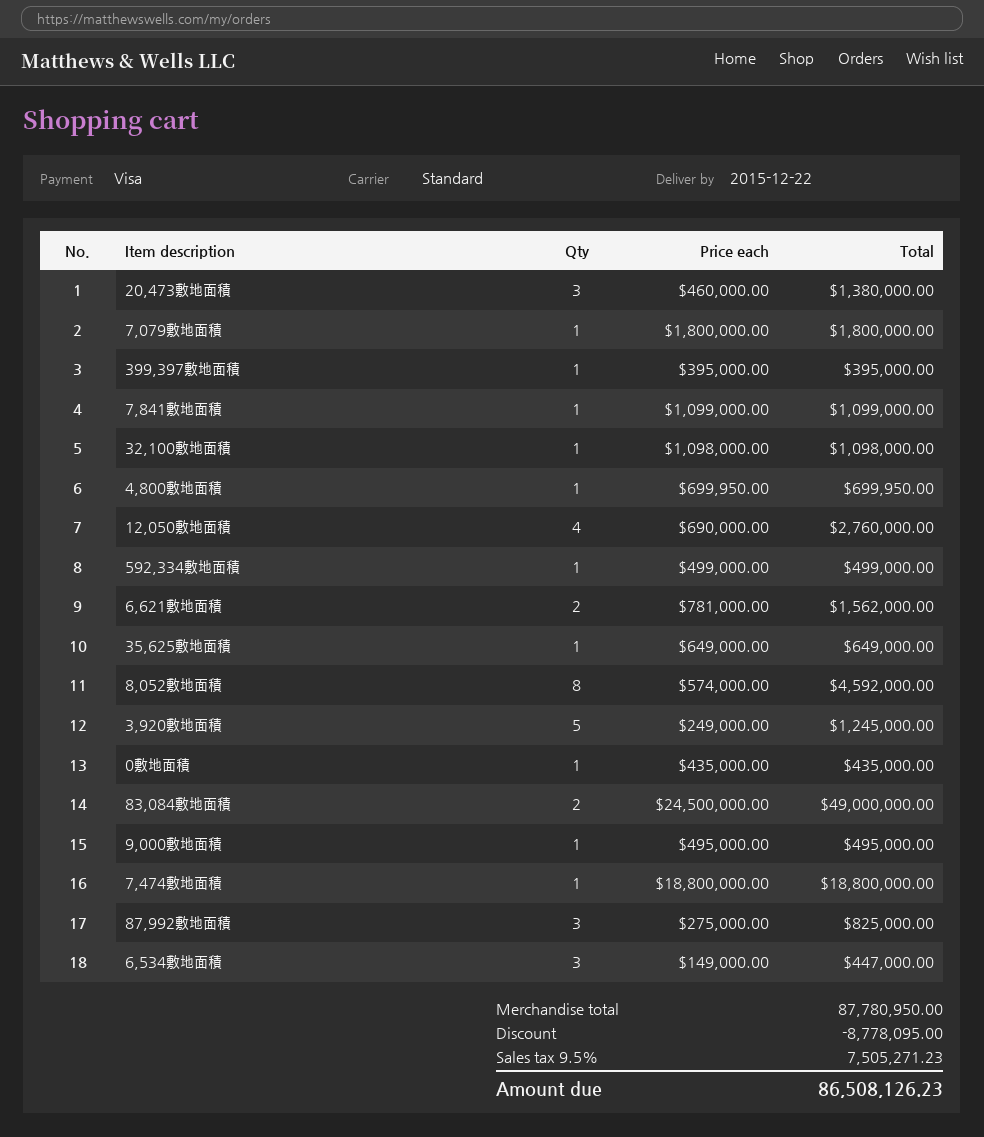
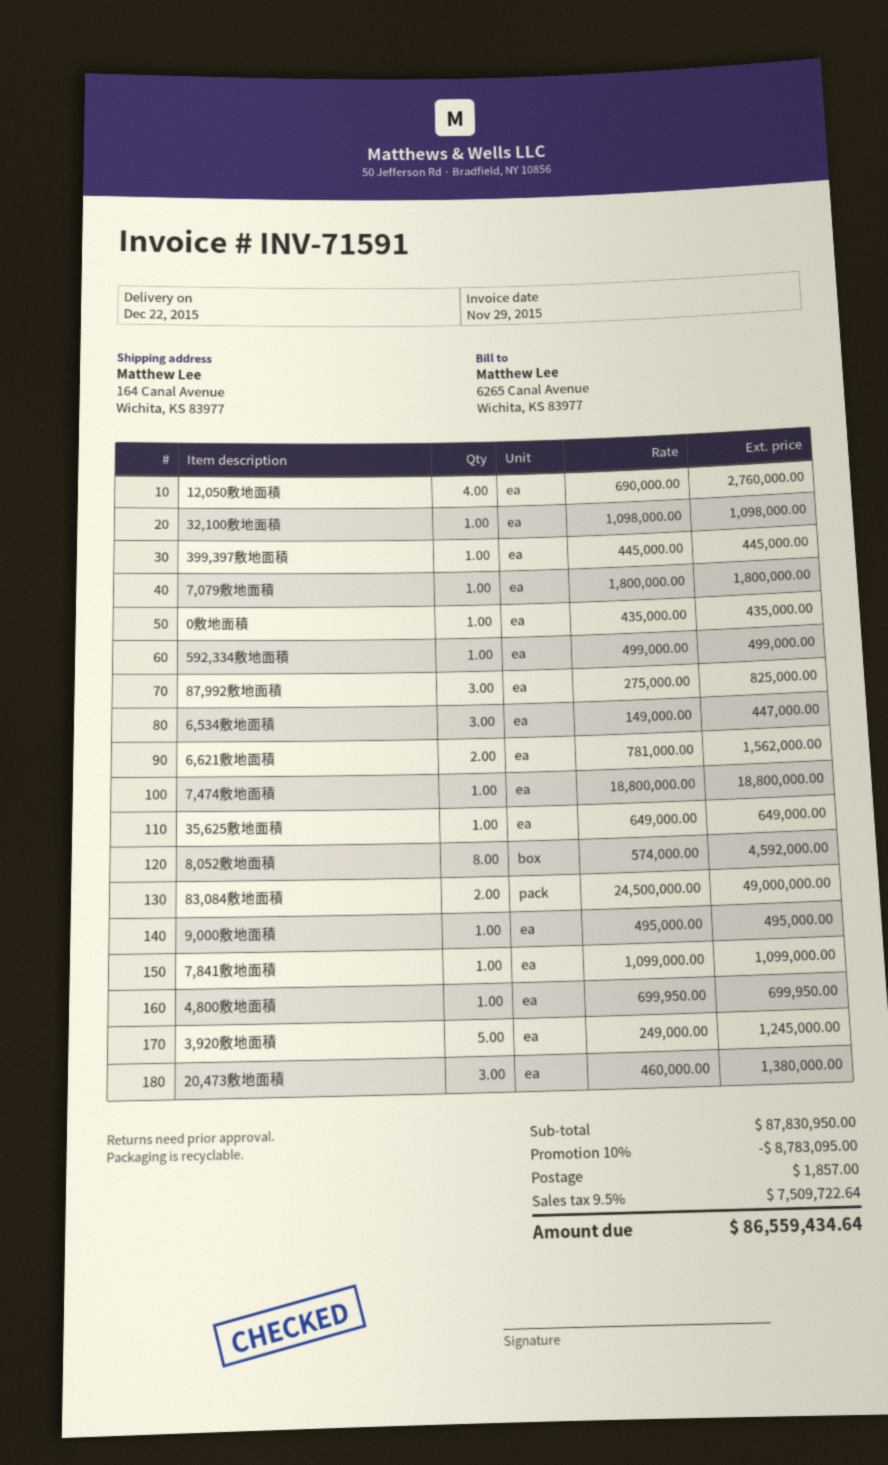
399,397敷地面積: 1 x 395000.00 = 395000.00 -> 1 x 445000.00 = 445000.00
subtotal: 87780950.00 -> 87830950.00
discount: 8778095.00 -> 8783095.00
shipping: none -> 1857.00
tax: 9.5% = 7505271.23 -> 9.5% = 7509722.64
total: 86508126.23 -> 86559434.64

